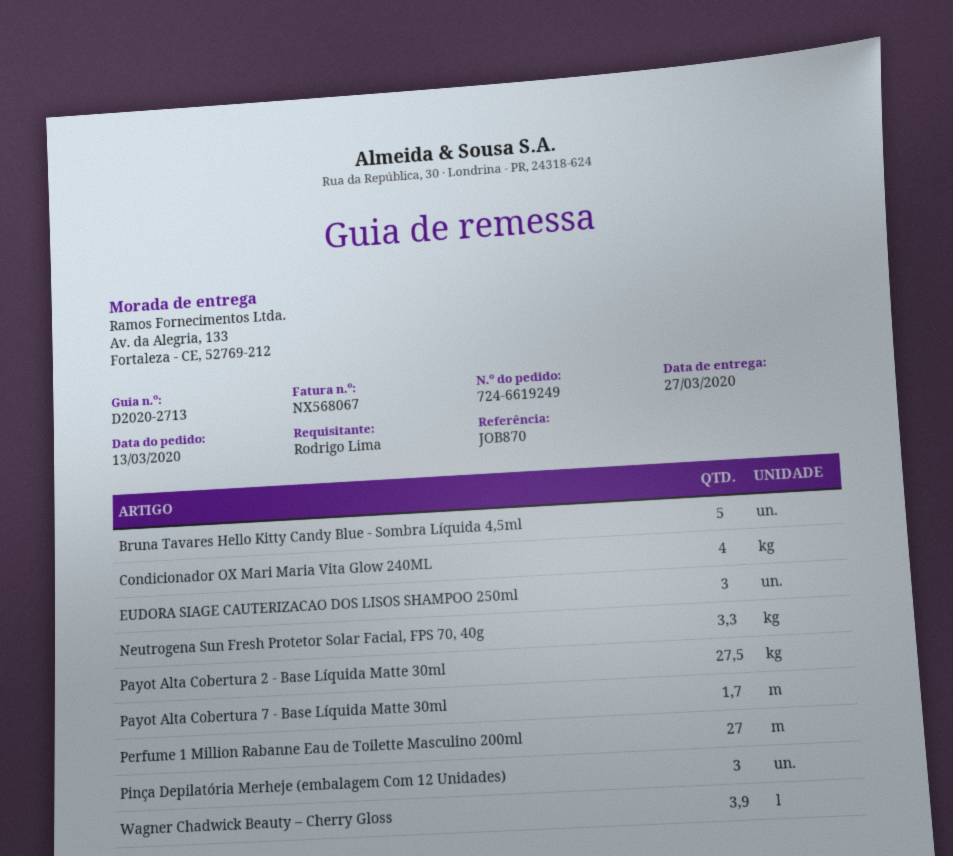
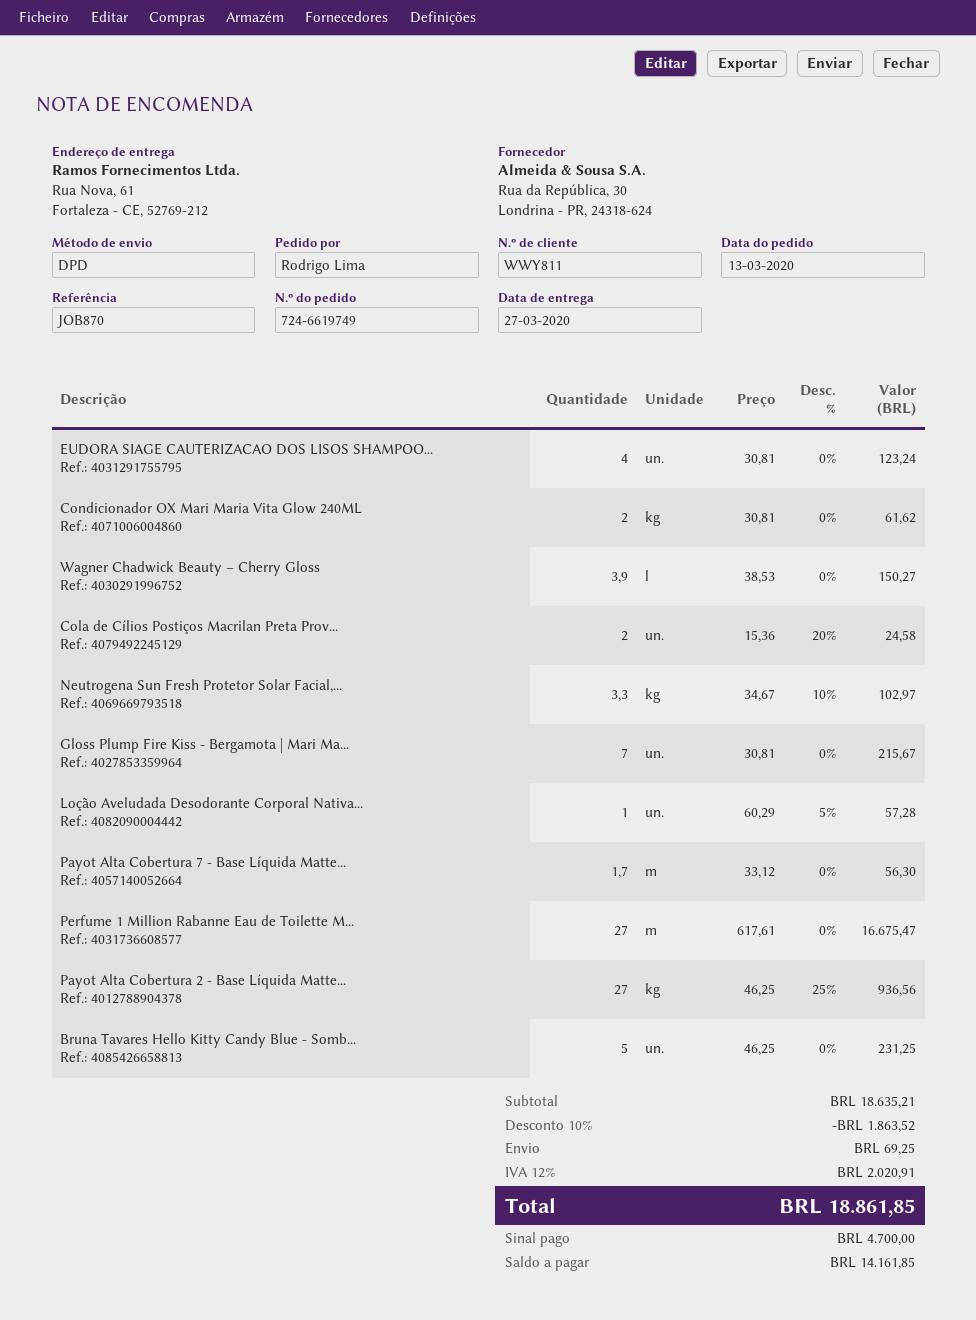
order number: 724-6619249 -> 724-6619749
ship to: Av. da Alegria, 133, Fortaleza - CE, 52769-212 -> Rua Nova, 61, Fortaleza - CE, 52769-212
Condicionador OX Mari Maria Vita Glow 240ML: 4 -> 2
EUDORA SIAGE CAUTERIZACAO DOS LISOS SHAMPOO 250ml: 3 -> 4
Payot Alta Cobertura 2 - Base Líquida Matte 30ml: 27.5 -> 27
Pinça Depilatória Merheje (embalagem Com 12 Unidades): 3 -> none
Cola de Cílios Postiços Macrilan Preta Prov...: none -> 2
Gloss Plump Fire Kiss - Bergamota | Mari Ma...: none -> 7
Loção Aveludada Desodorante Corporal Nativa...: none -> 1

